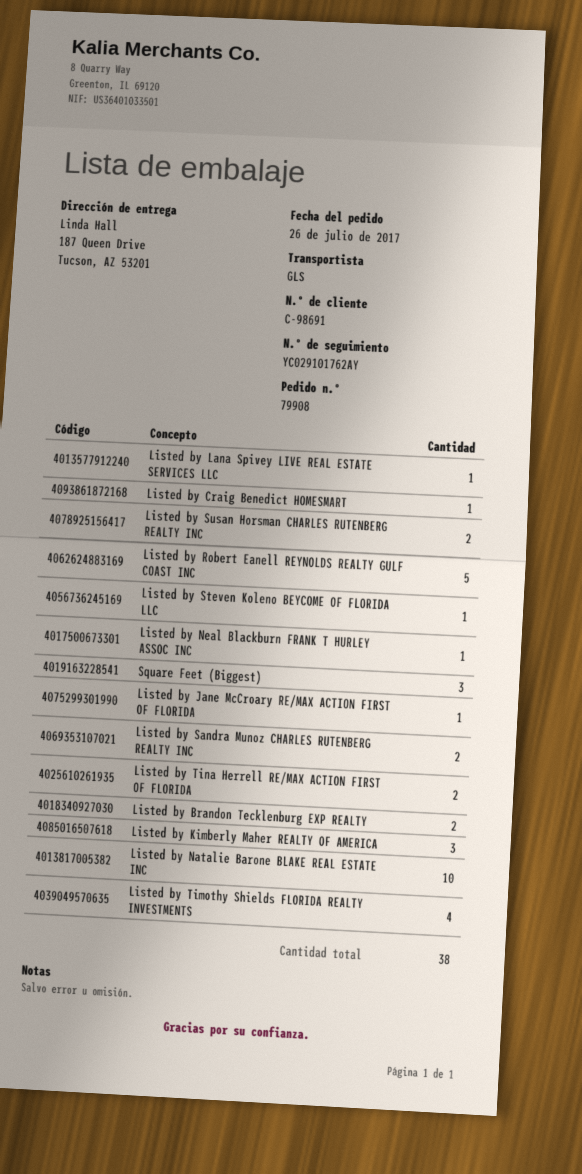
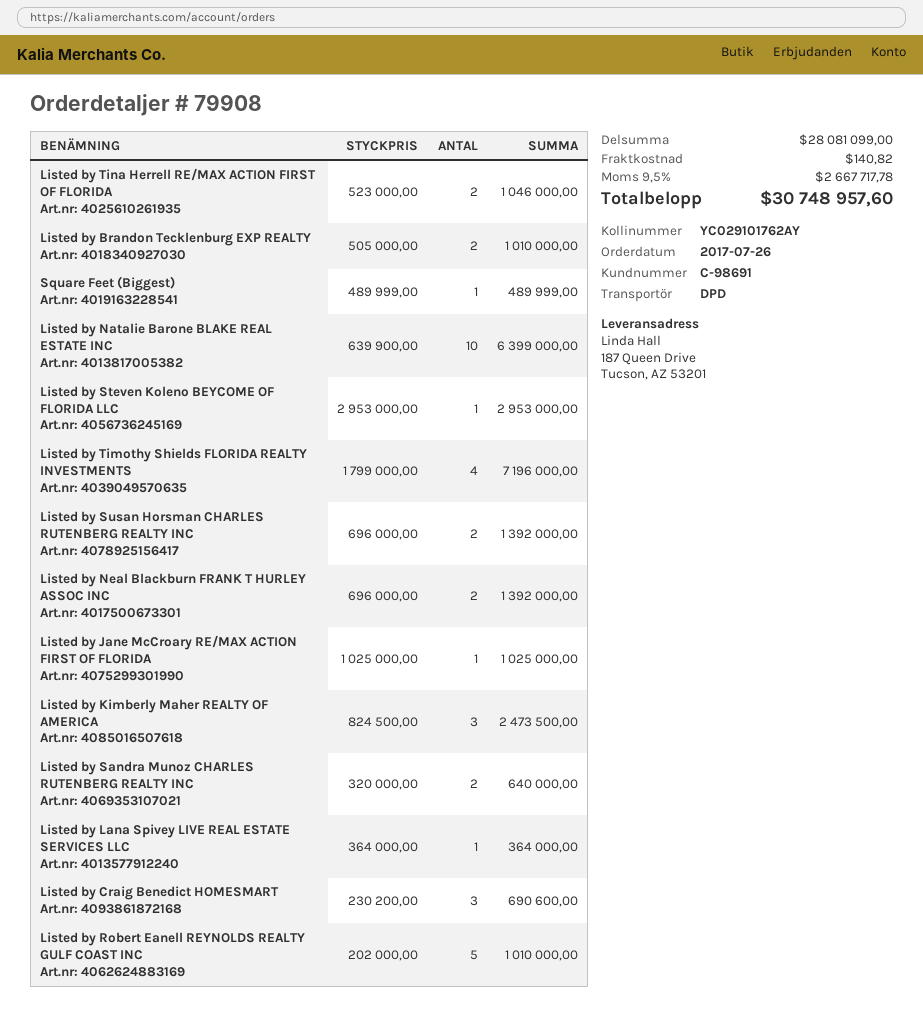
shipping method: GLS -> DPD
Listed by Craig Benedict HOMESMART: 1 -> 3
Listed by Neal Blackburn FRANK T HURLEY ASSOC INC: 1 -> 2
Square Feet (Biggest): 3 -> 1

